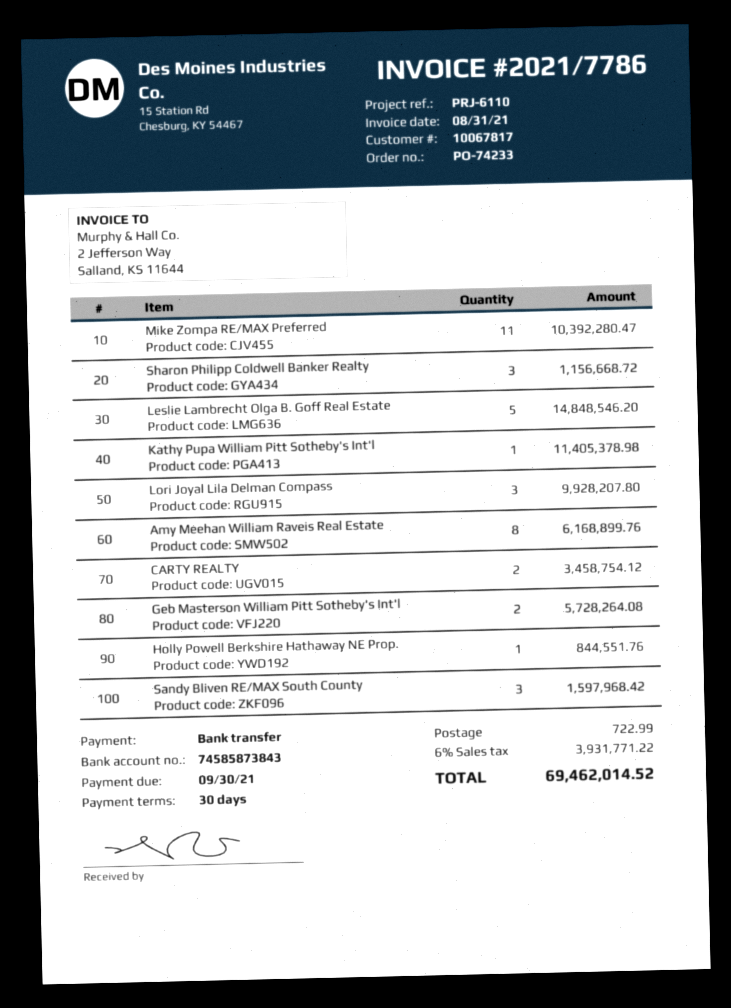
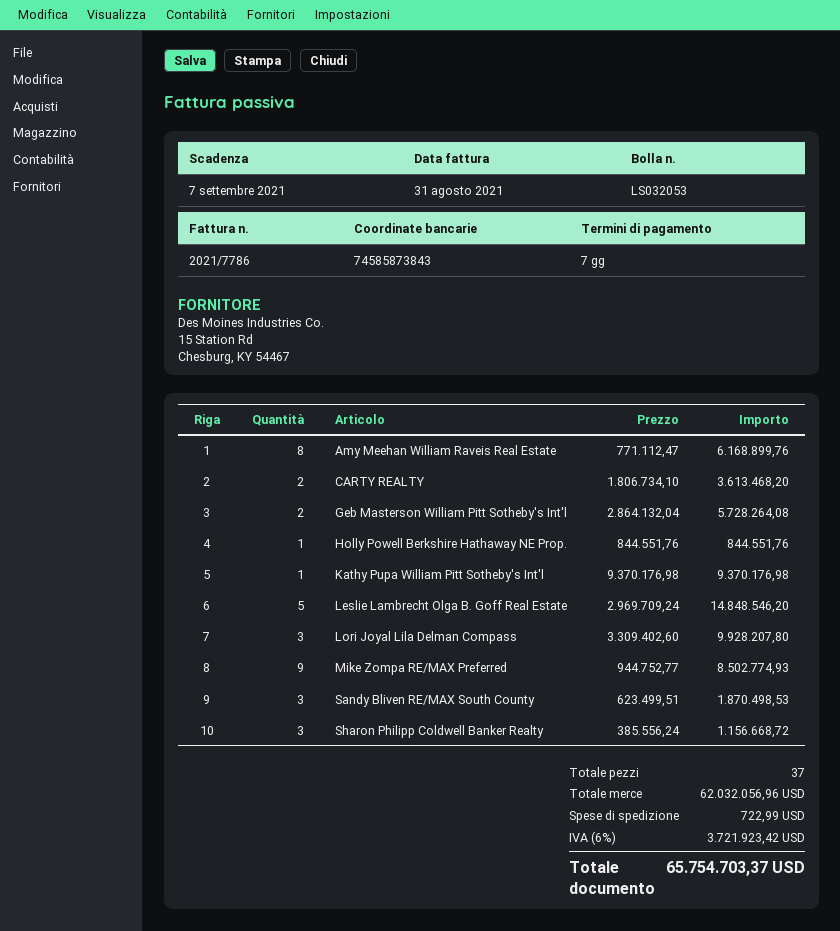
payment terms: 30 days -> 7 days
due date: 2021-09-30 -> 2021-09-07
Mike Zompa RE/MAX Preferred: 11 for 10392280.47 -> 9 for 8502774.93
Kathy Pupa William Pitt Sotheby's Int'l: 1 for 11405378.98 -> 1 for 9370176.98
CARTY REALTY: 2 for 3458754.12 -> 2 for 3613468.20
Sandy Bliven RE/MAX South County: 3 for 1597968.42 -> 3 for 1870498.53
tax: 6% = 3931771.22 -> 6% = 3721923.42
total: 69462014.52 -> 65754703.37

